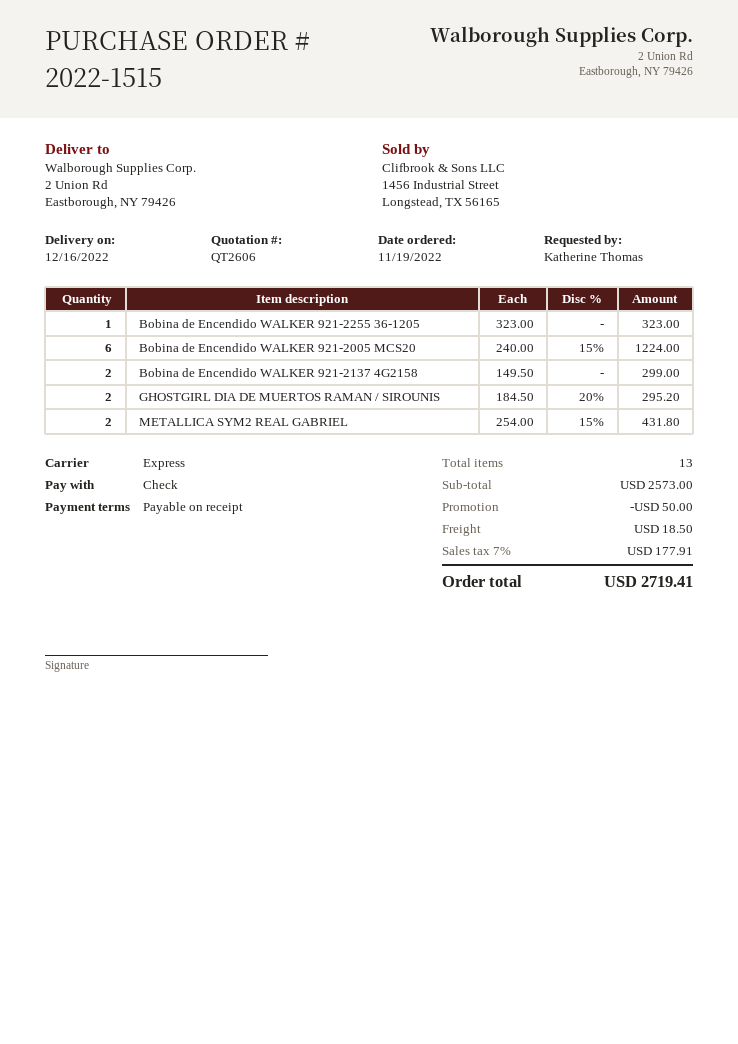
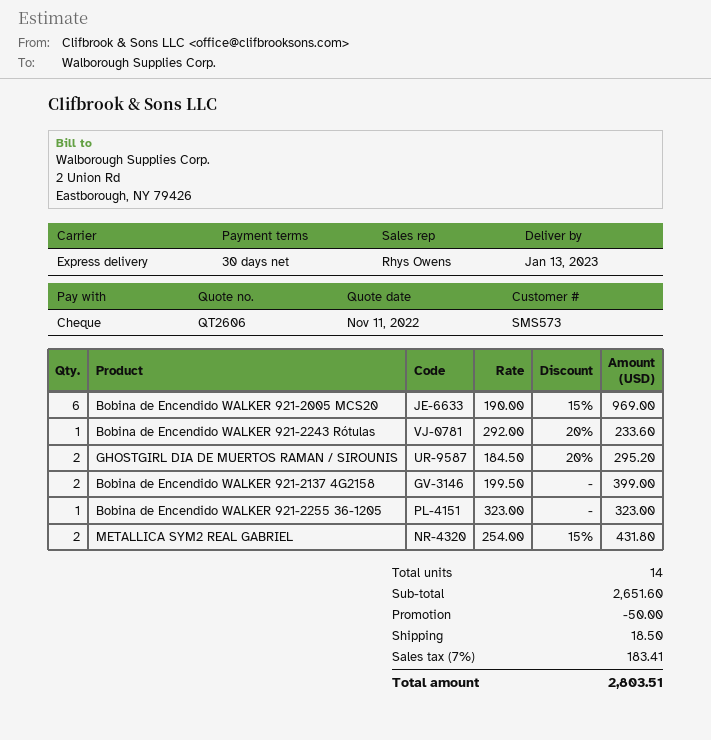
delivery date: 2022-12-16 -> 2023-01-13
payment terms: on receipt -> 30 days
Bobina de Encendido WALKER 921-2005 MCS20: 6 x 240.00 - 15% = 1224.00 -> 6 x 190.00 - 15% = 969.00
Bobina de Encendido WALKER 921-2137 4G2158: 2 x 149.50 = 299.00 -> 2 x 199.50 = 399.00
Bobina de Encendido WALKER 921-2243 Rótulas: none -> 1 x 292.00 - 20% = 233.60
total quantity: 13 -> 14
subtotal: 2573.00 -> 2651.60
tax: 7% = 177.91 -> 7% = 183.41
total: 2719.41 -> 2803.51

